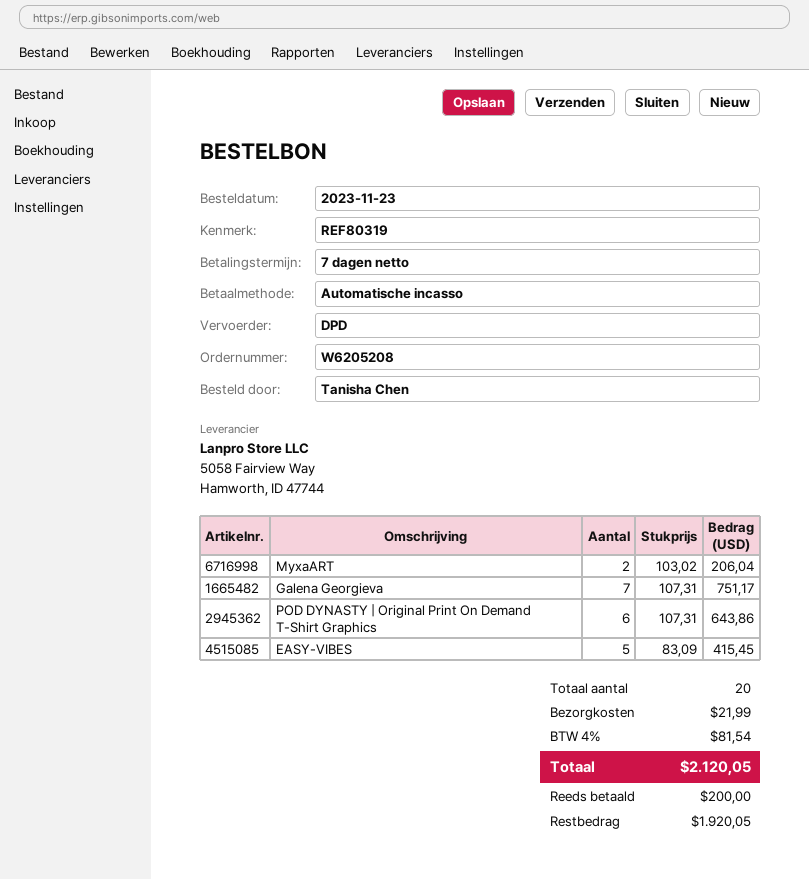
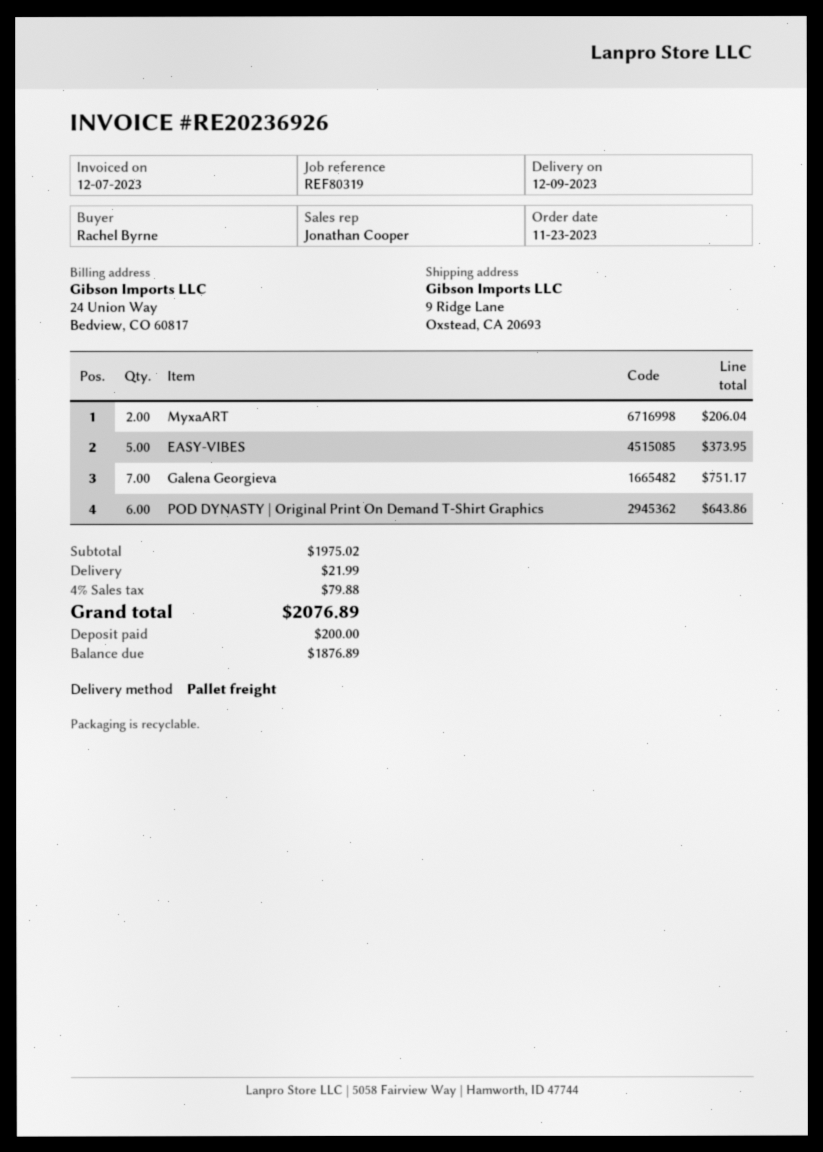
ordered by: Tanisha Chen -> Rachel Byrne
shipping method: DPD -> pallet freight
EASY-VIBES: 5 for 415.45 -> 5 for 373.95
tax: 4% = 81.54 -> 4% = 79.88
total: 2120.05 -> 2076.89
balance: 1920.05 -> 1876.89

